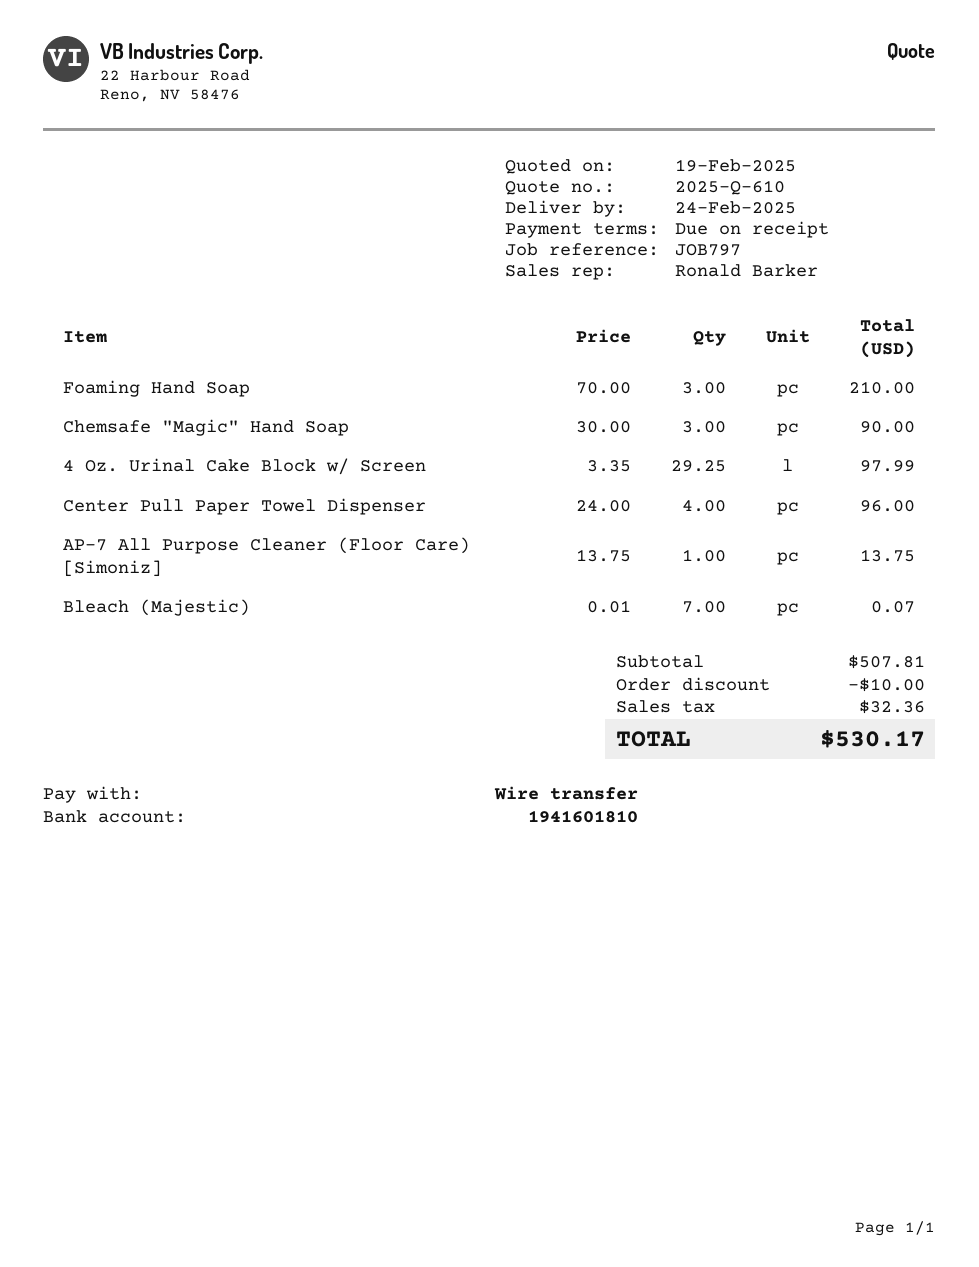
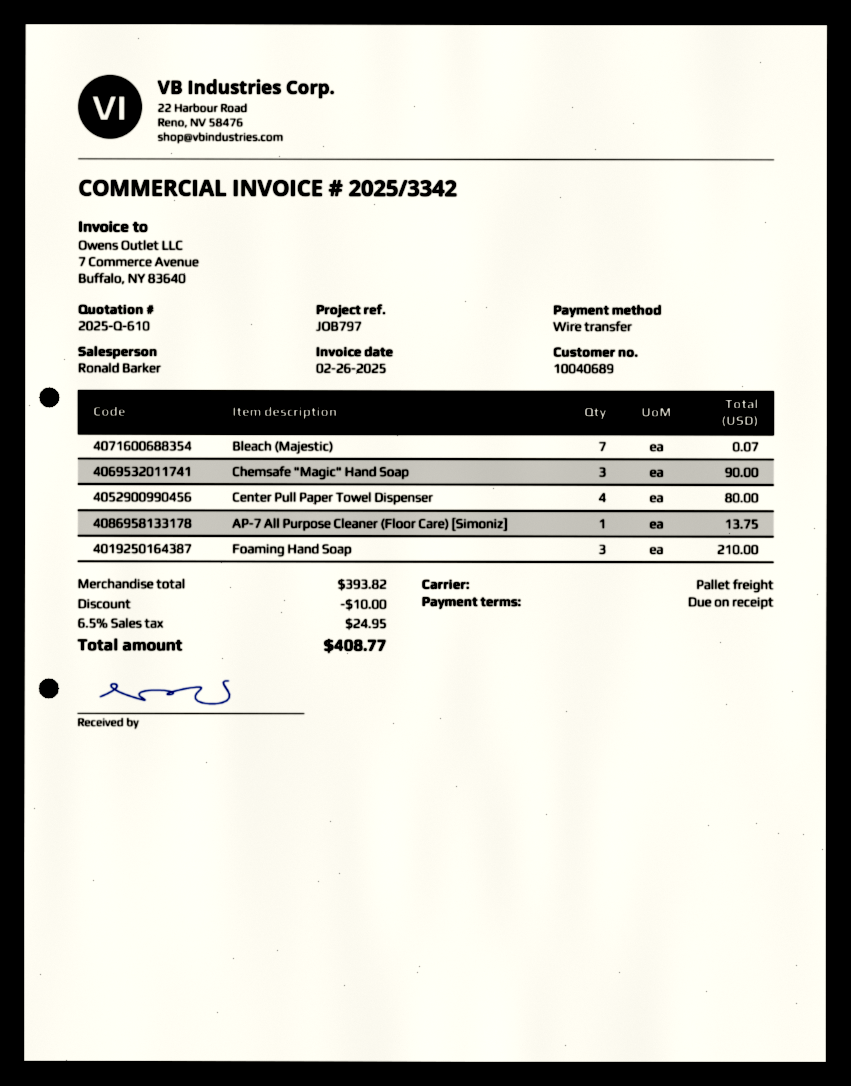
4 Oz. Urinal Cake Block w/ Screen: 29.25 for 97.99 -> none
Center Pull Paper Towel Dispenser: 4 for 96.00 -> 4 for 80.00
subtotal: 507.81 -> 393.82
tax: 32.36 -> 24.95
total: 530.17 -> 408.77

